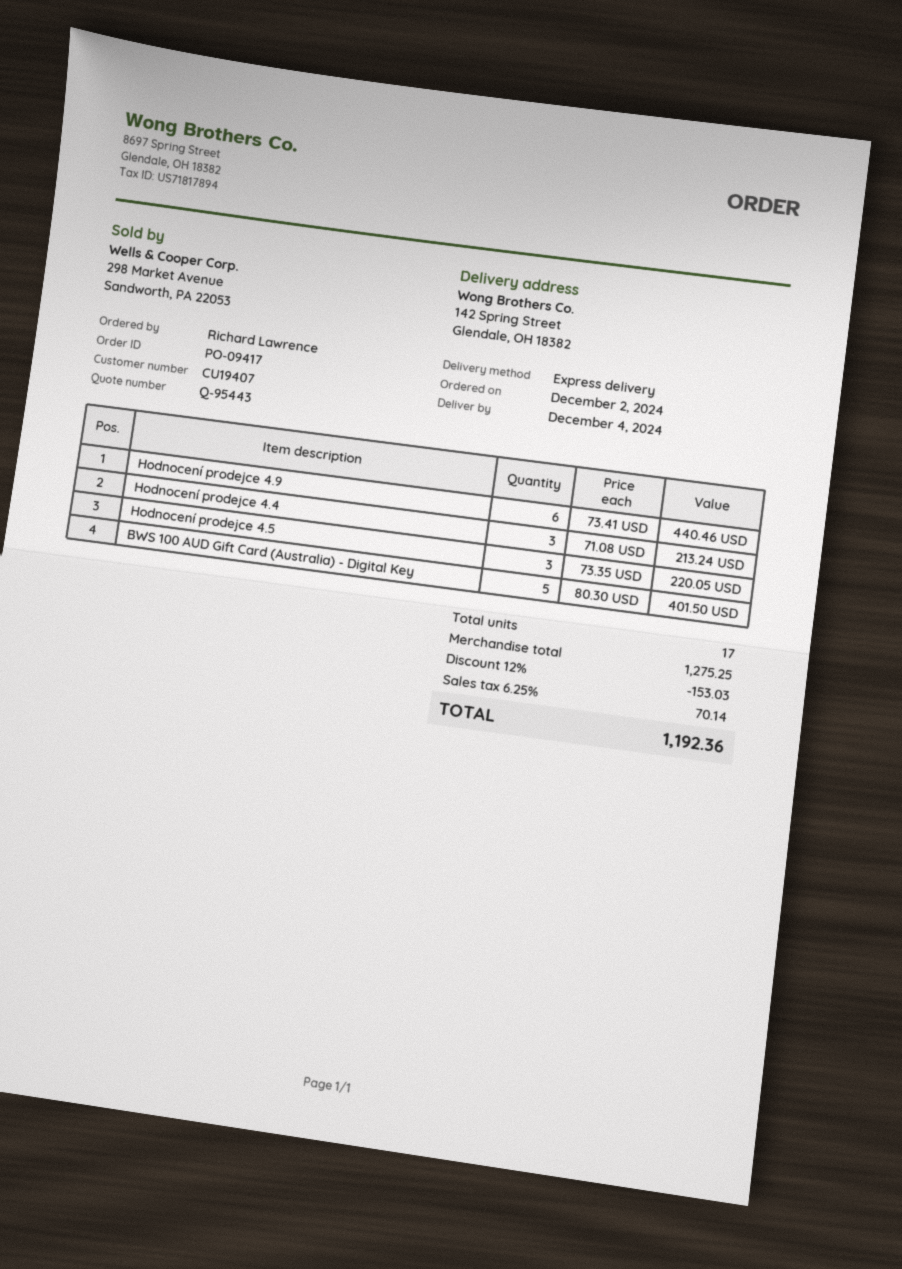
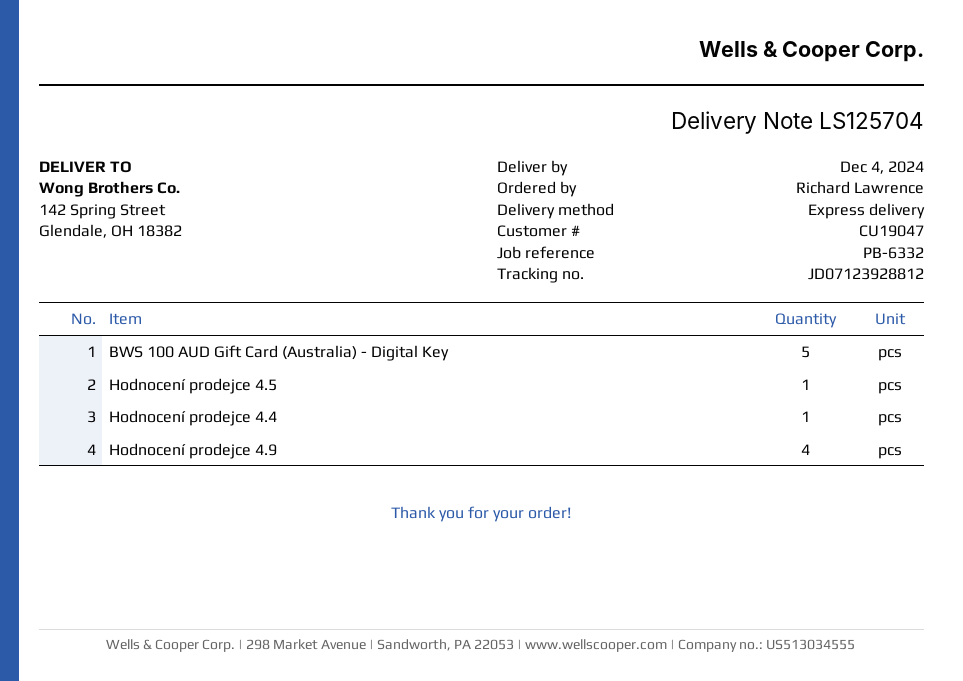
customer number: CU19407 -> CU19047
Hodnocení prodejce 4.9: 6 -> 4
Hodnocení prodejce 4.4: 3 -> 1
Hodnocení prodejce 4.5: 3 -> 1

